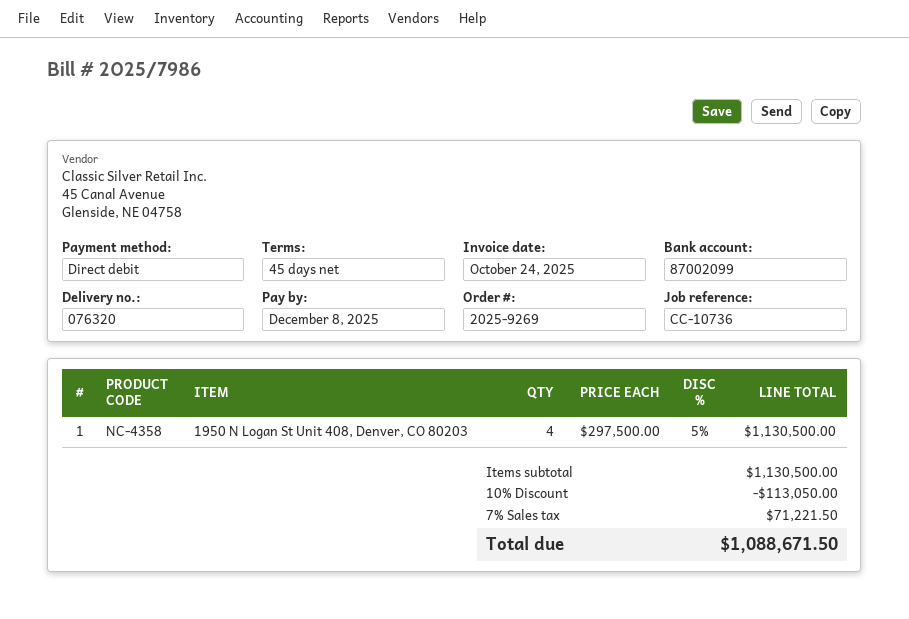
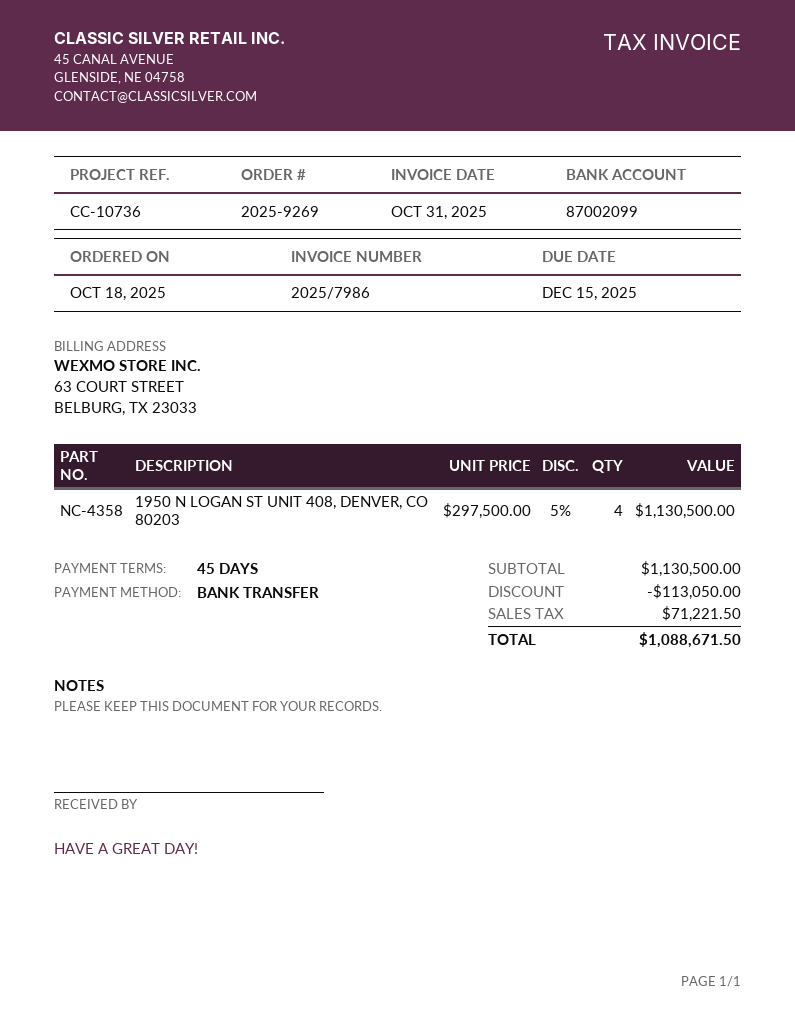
invoice date: 2025-10-24 -> 2025-10-31
due date: 2025-12-08 -> 2025-12-15
payment method: direct debit -> bank transfer

